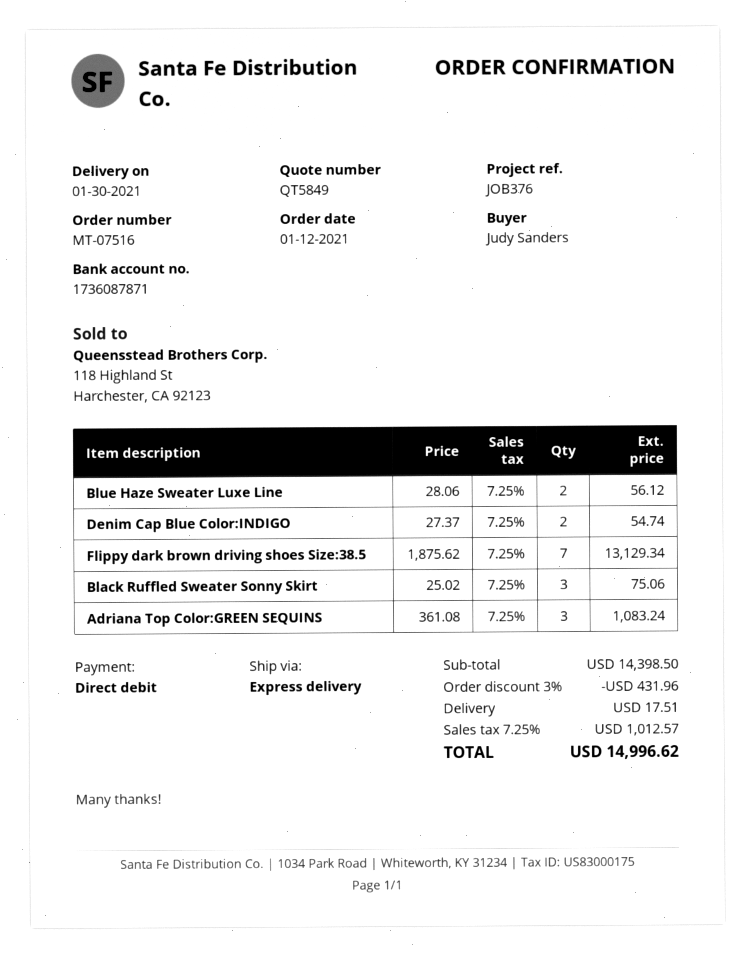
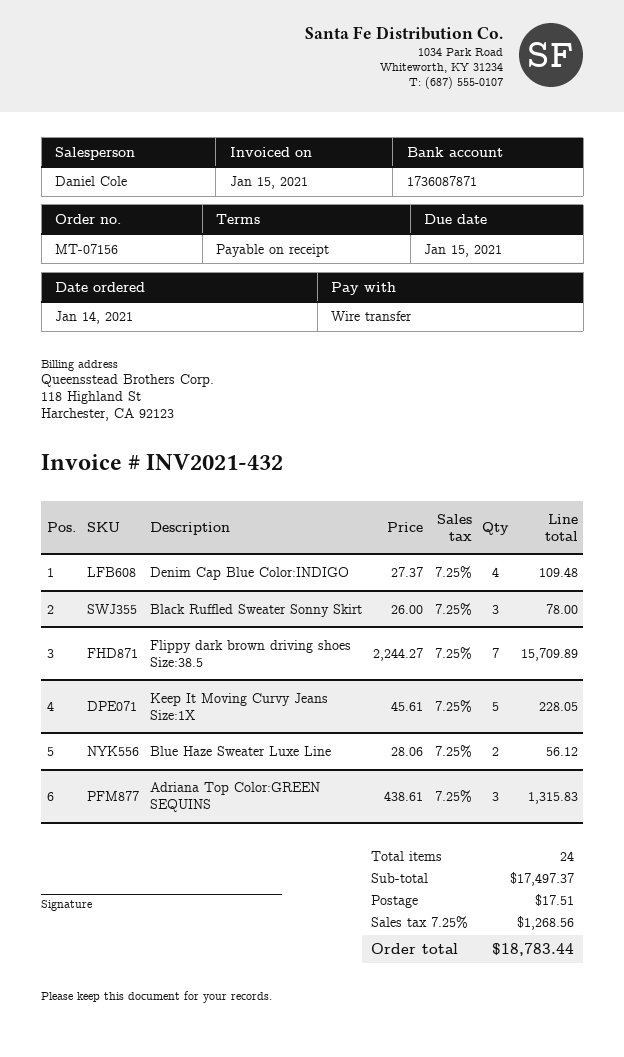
order number: MT-07516 -> MT-07156
order date: 2021-01-12 -> 2021-01-14
payment method: direct debit -> bank transfer
Denim Cap Blue Color:INDIGO: 2 x 27.37 = 54.74 -> 4 x 27.37 = 109.48
Flippy dark brown driving shoes Size:38.5: 7 x 1875.62 = 13129.34 -> 7 x 2244.27 = 15709.89
Black Ruffled Sweater Sonny Skirt: 3 x 25.02 = 75.06 -> 3 x 26.00 = 78.00
Adriana Top Color:GREEN SEQUINS: 3 x 361.08 = 1083.24 -> 3 x 438.61 = 1315.83
Keep It Moving Curvy Jeans Size:1X: none -> 5 x 45.61 = 228.05
subtotal: 14398.50 -> 17497.37
discount: 3% = 431.96 -> none
tax: 7.25% = 1012.57 -> 7.25% = 1268.56
total: 14996.62 -> 18783.44

